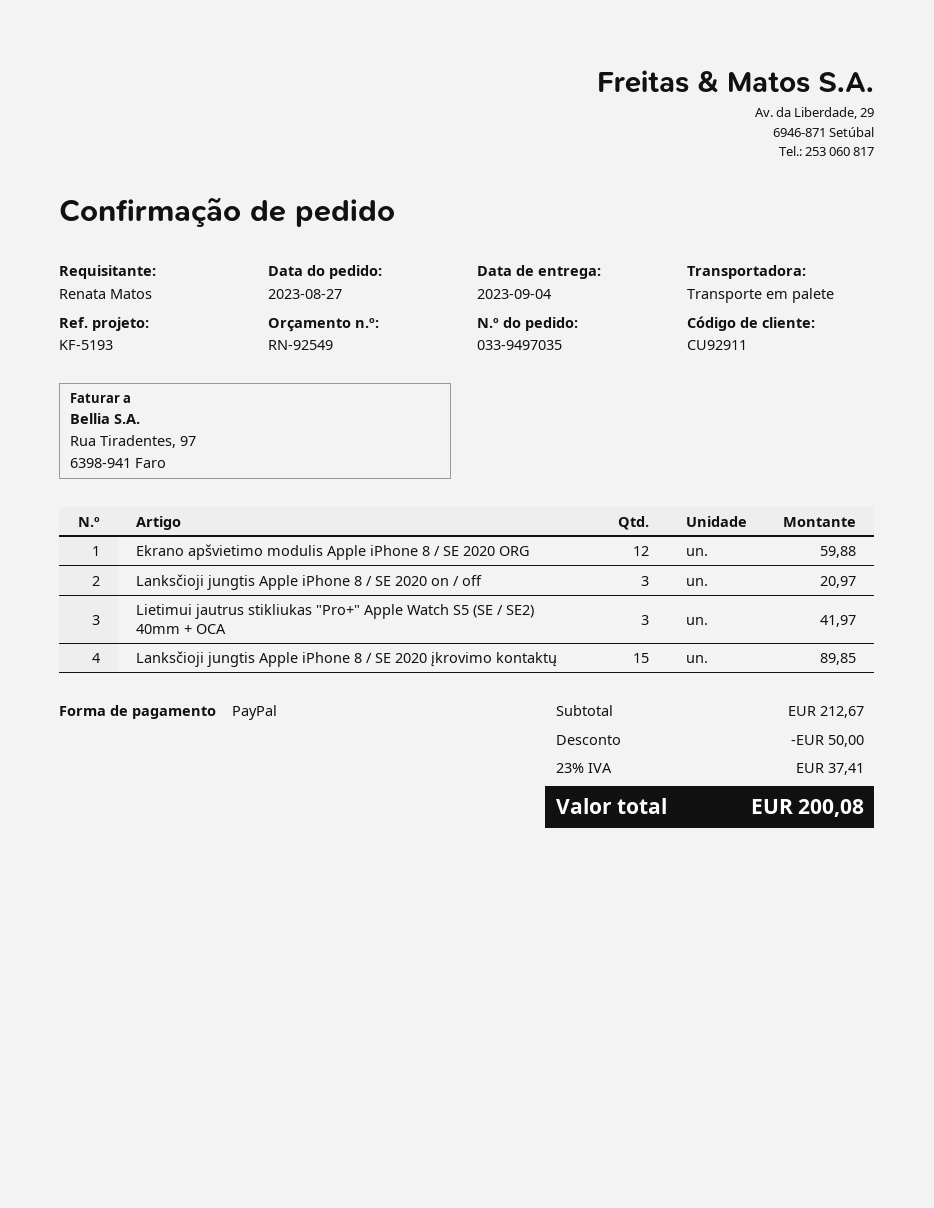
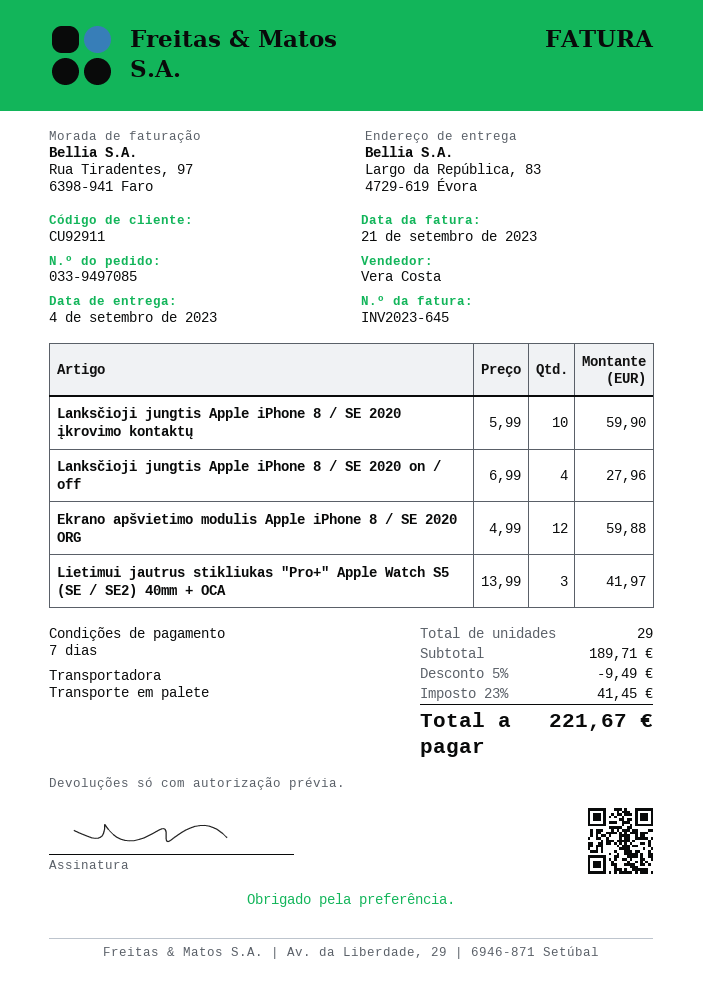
order number: 033-9497035 -> 033-9497085
Lanksčioji jungtis Apple iPhone 8 / SE 2020 on / off: 3 for 20.97 -> 4 for 27.96
Lanksčioji jungtis Apple iPhone 8 / SE 2020 įkrovimo kontaktų: 15 for 89.85 -> 10 for 59.90
subtotal: 212.67 -> 189.71
discount: 50.00 -> 9.49
tax: 23% = 37.41 -> 23% = 41.45
total: 200.08 -> 221.67

